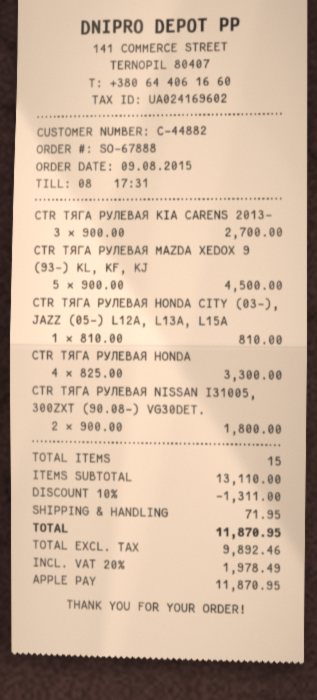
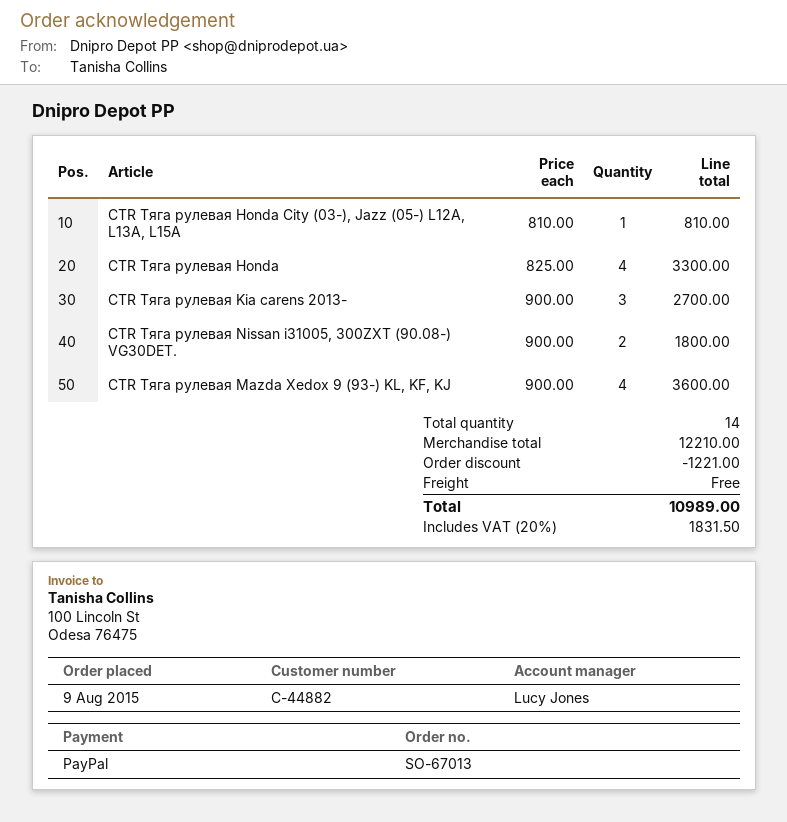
order number: SO-67888 -> SO-67013
payment method: Apple Pay -> PayPal
CTR ТЯГА РУЛЕВАЯ MAZDA XEDOX 9 (93-) KL, KF, KJ: 5 x 900.00 = 4500.00 -> 4 x 900.00 = 3600.00
total quantity: 15 -> 14
subtotal: 13110.00 -> 12210.00
discount: 1311.00 -> 1221.00
shipping: 71.95 -> 0.00
tax: 20% = 1978.49 -> 20% = 1831.50
total: 11870.95 -> 10989.00

